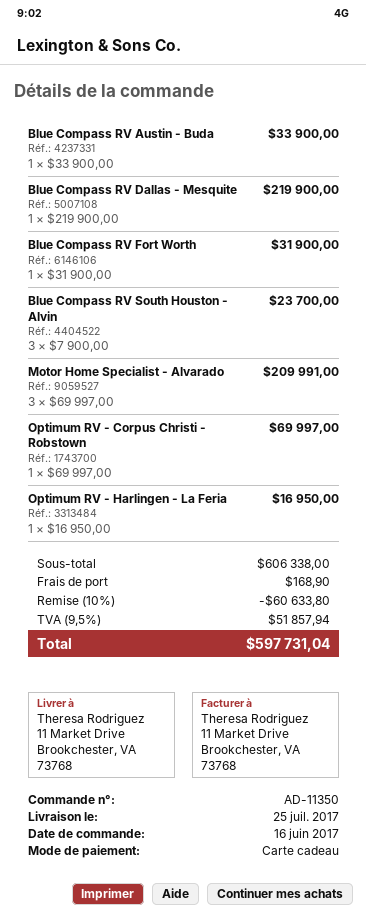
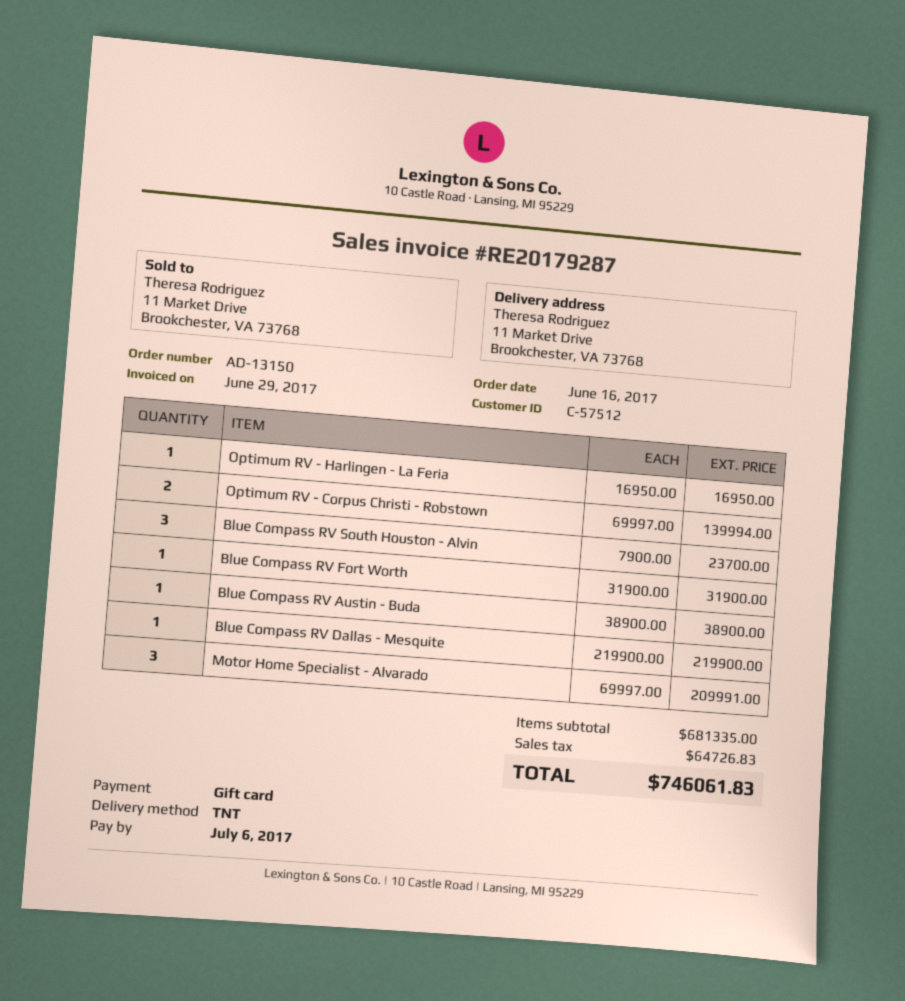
order number: AD-11350 -> AD-13150
Blue Compass RV Austin - Buda: 1 x 33900.00 = 33900.00 -> 1 x 38900.00 = 38900.00
Optimum RV - Corpus Christi - Robstown: 1 x 69997.00 = 69997.00 -> 2 x 69997.00 = 139994.00
subtotal: 606338.00 -> 681335.00
discount: 10% = 60633.80 -> none
shipping: 168.90 -> none
tax: 51857.94 -> 64726.83
total: 597731.04 -> 746061.83

